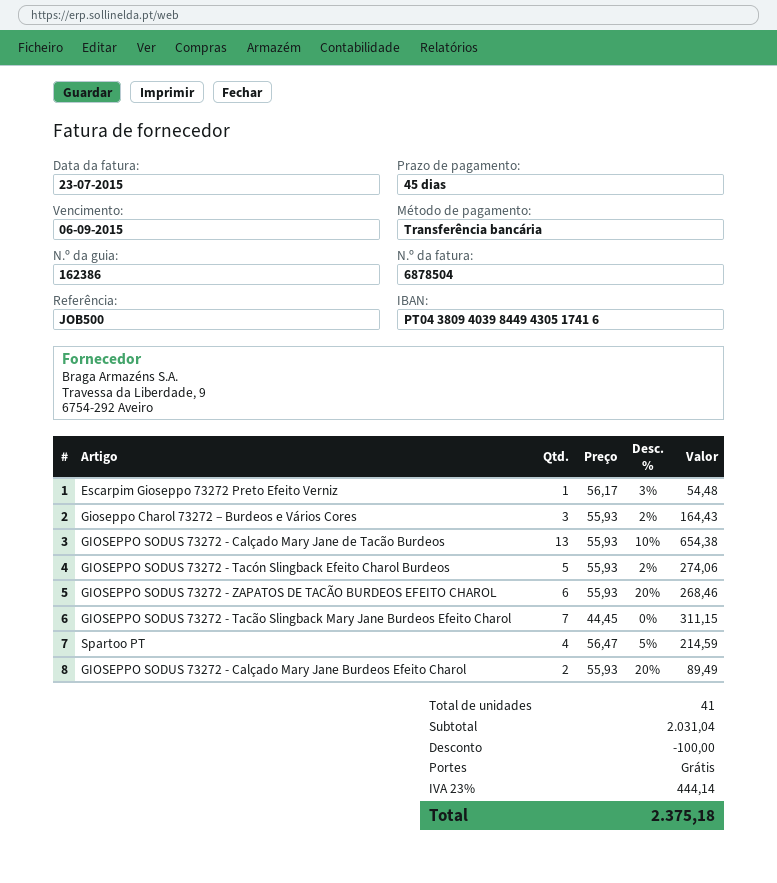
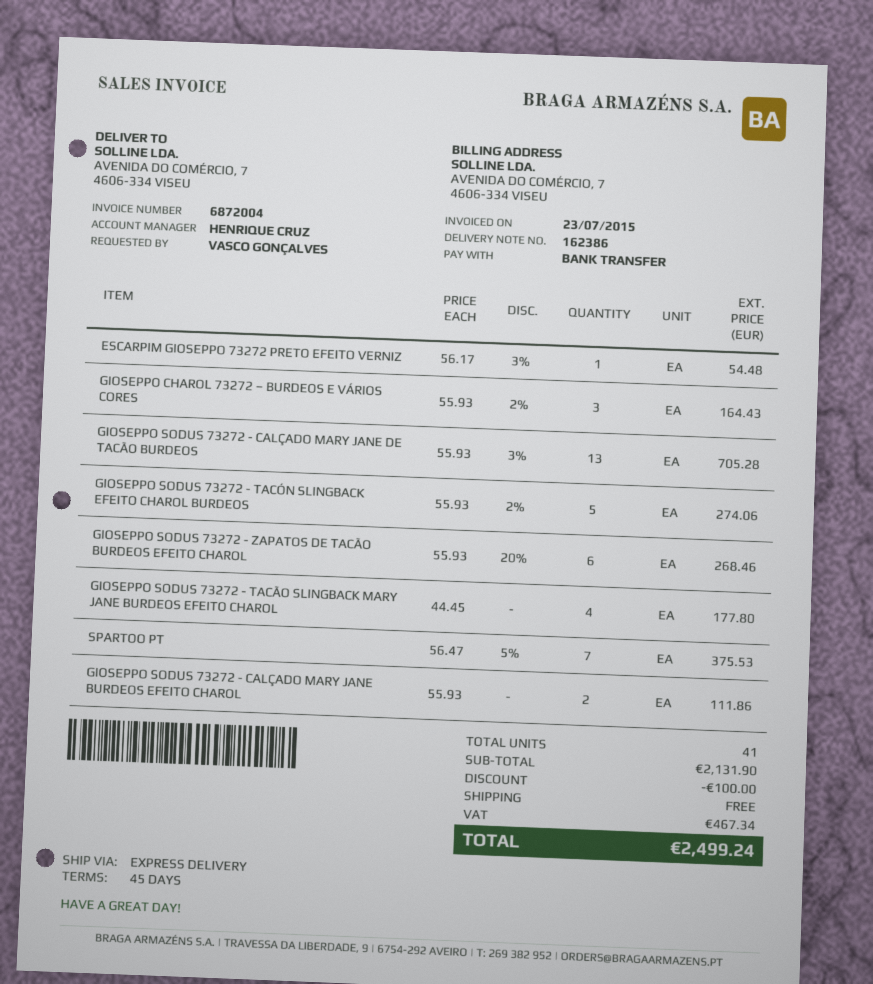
invoice number: 6878504 -> 6872004
GIOSEPPO SODUS 73272 - Calçado Mary Jane de Tacão Burdeos: 13 x 55.93 - 10% = 654.38 -> 13 x 55.93 - 3% = 705.28
GIOSEPPO SODUS 73272 - Tacão Slingback Mary Jane Burdeos Efeito Charol: 7 x 44.45 = 311.15 -> 4 x 44.45 = 177.80
Spartoo PT: 4 x 56.47 - 5% = 214.59 -> 7 x 56.47 - 5% = 375.53
GIOSEPPO SODUS 73272 - Calçado Mary Jane Burdeos Efeito Charol: 2 x 55.93 - 20% = 89.49 -> 2 x 55.93 = 111.86
subtotal: 2031.04 -> 2131.90
tax: 444.14 -> 467.34
total: 2375.18 -> 2499.24

